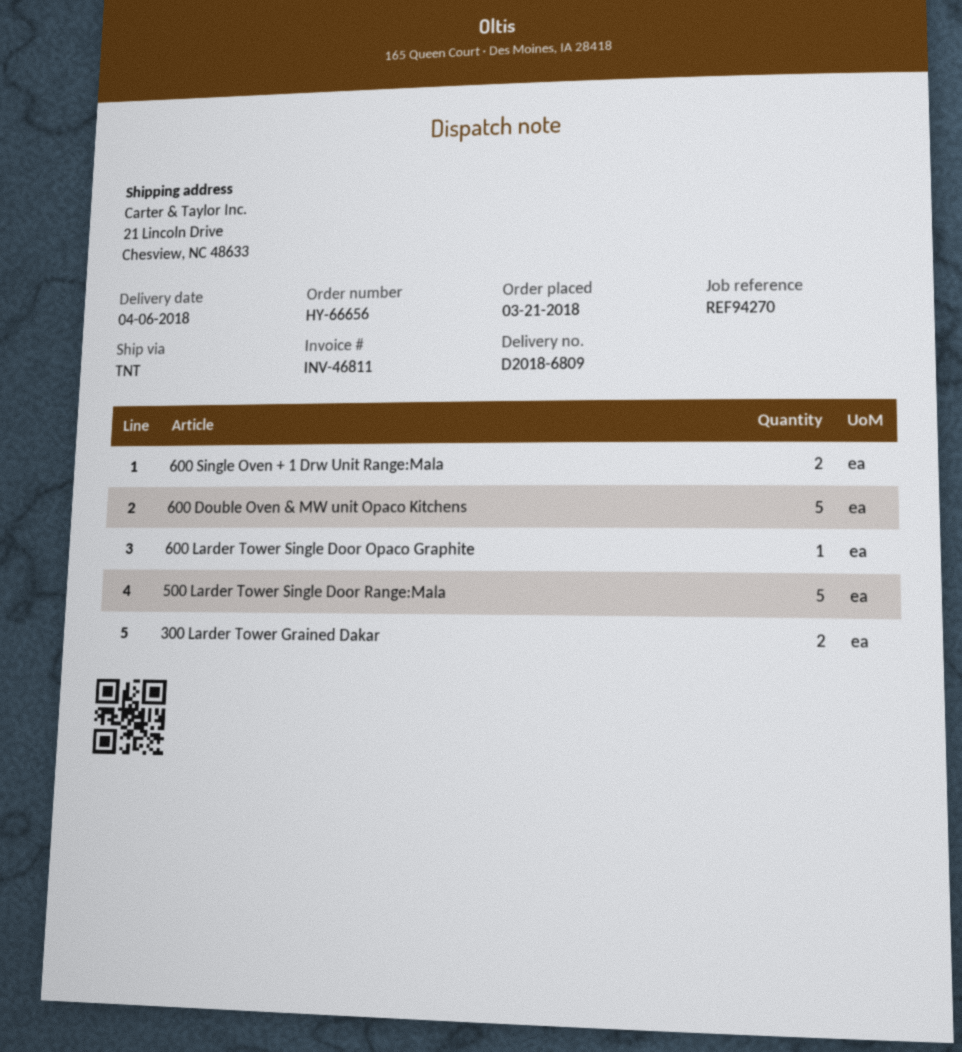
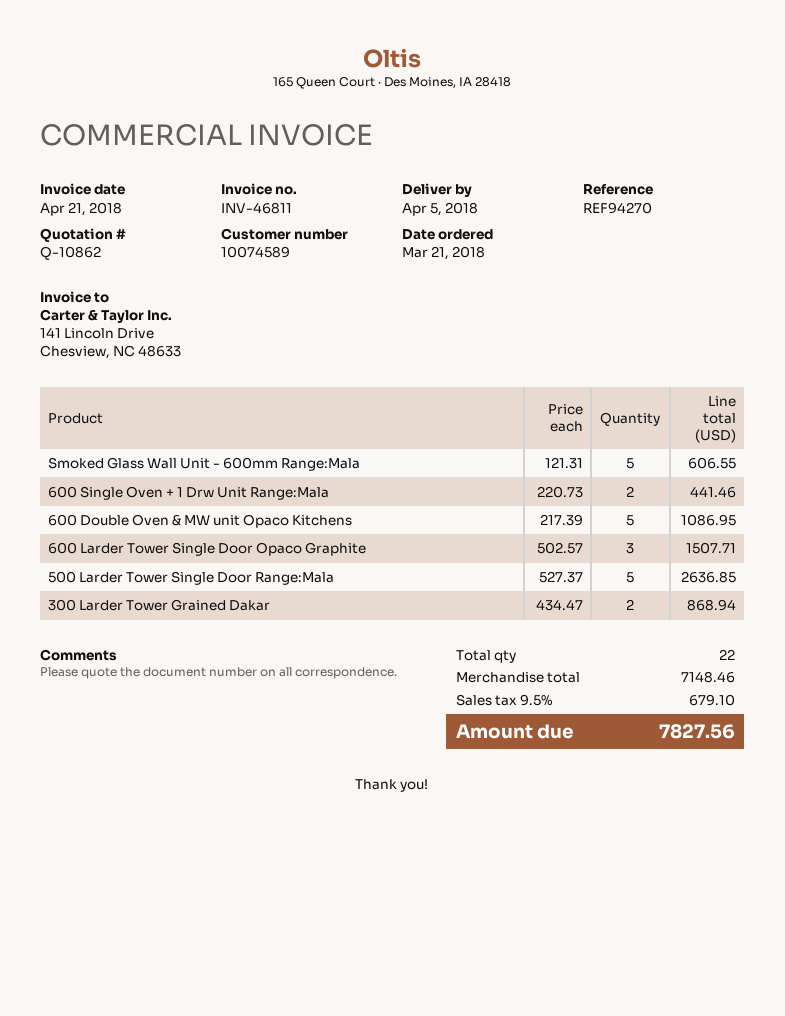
delivery date: 2018-04-06 -> 2018-04-05
600 Larder Tower Single Door Opaco Graphite: 1 -> 3
Smoked Glass Wall Unit - 600mm Range:Mala: none -> 5

